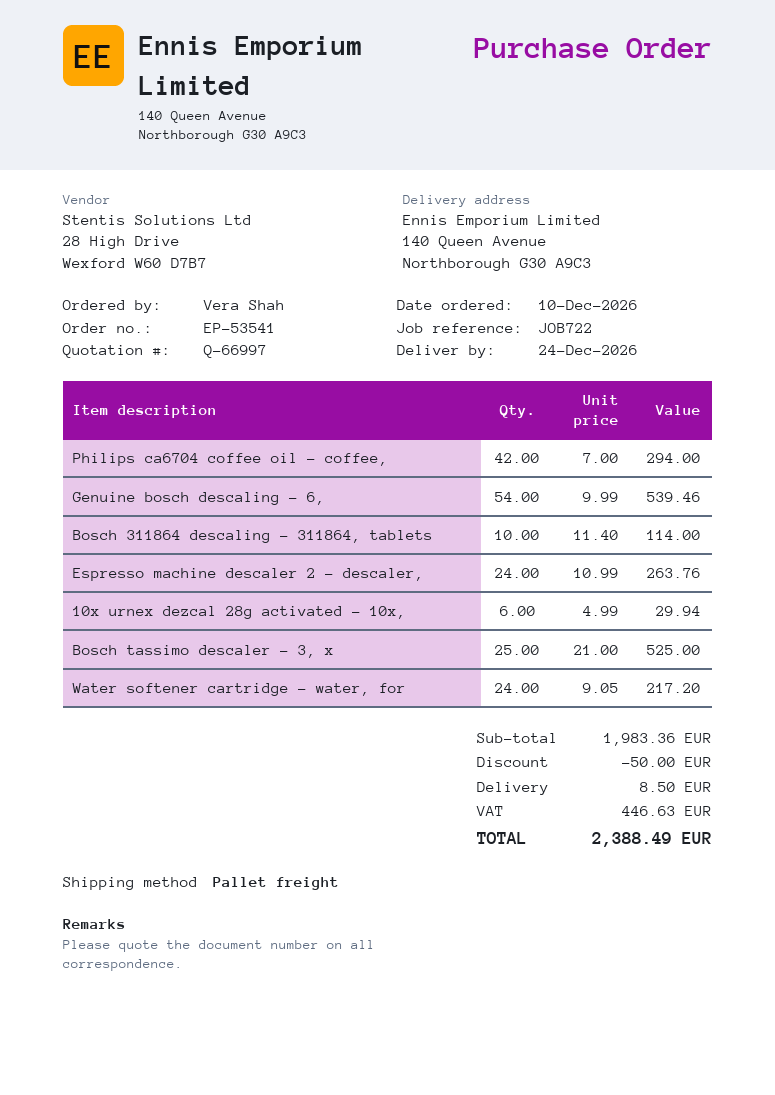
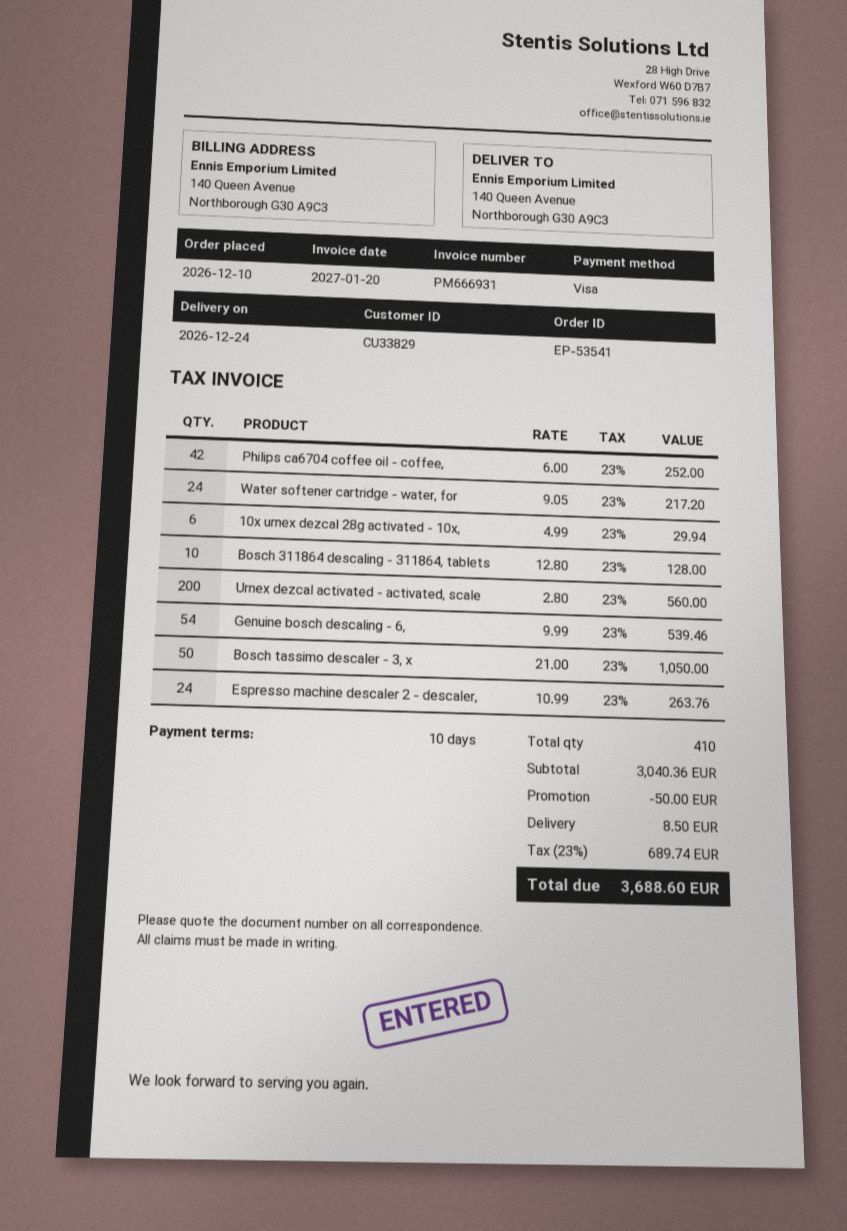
Philips ca6704 coffee oil - coffee,: 42 x 7.00 = 294.00 -> 42 x 6.00 = 252.00
Bosch 311864 descaling - 311864, tablets: 10 x 11.40 = 114.00 -> 10 x 12.80 = 128.00
Bosch tassimo descaler - 3, x: 25 x 21.00 = 525.00 -> 50 x 21.00 = 1050.00
Urnex dezcal activated - activated, scale: none -> 200 x 2.80 = 560.00
subtotal: 1983.36 -> 3040.36
tax: 446.63 -> 689.74
total: 2388.49 -> 3688.60

